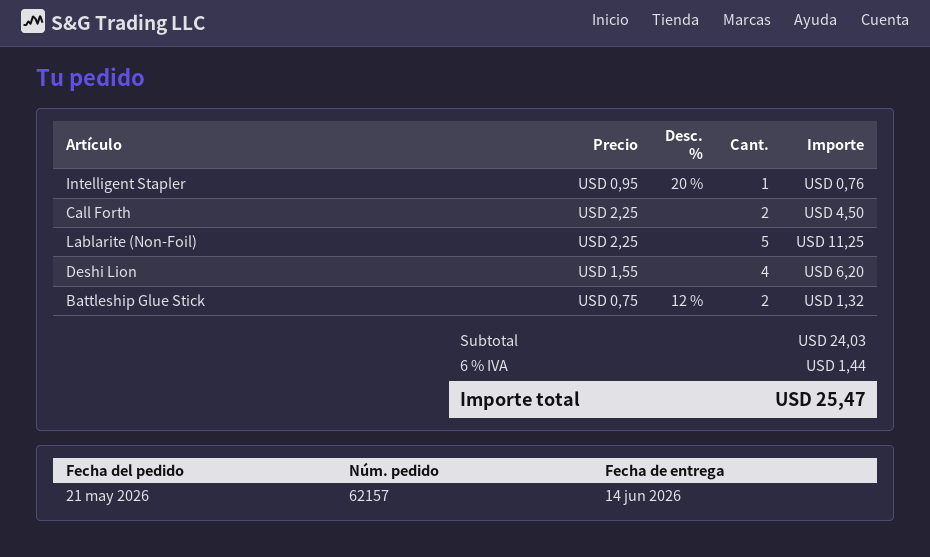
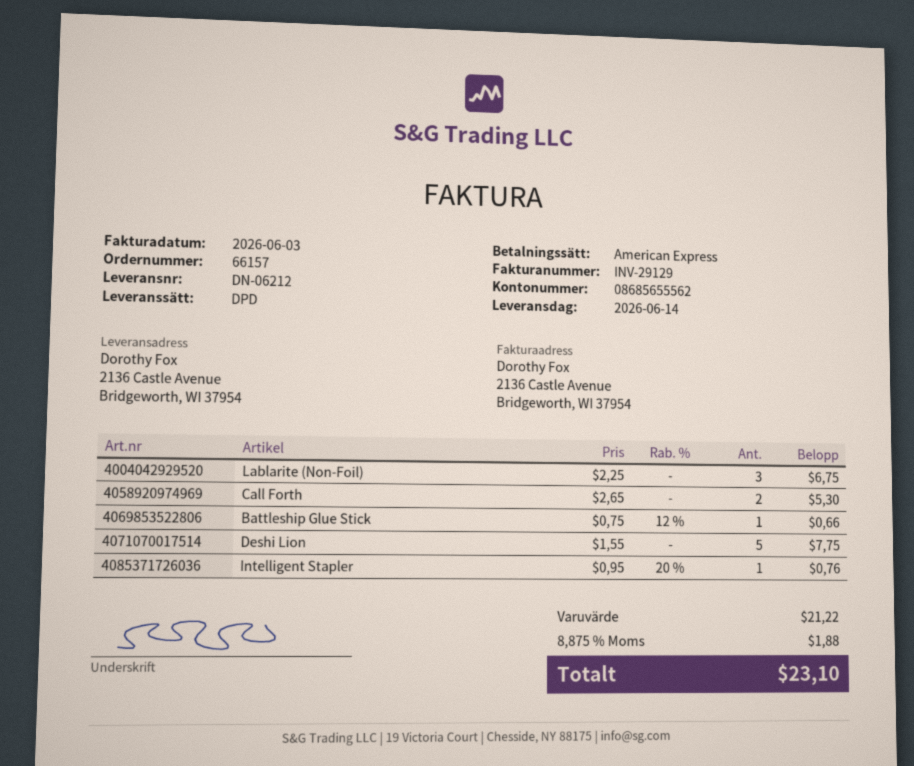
order number: 62157 -> 66157
Call Forth: 2 x 2.25 = 4.50 -> 2 x 2.65 = 5.30
Lablarite (Non-Foil): 5 x 2.25 = 11.25 -> 3 x 2.25 = 6.75
Deshi Lion: 4 x 1.55 = 6.20 -> 5 x 1.55 = 7.75
Battleship Glue Stick: 2 x 0.75 - 12% = 1.32 -> 1 x 0.75 - 12% = 0.66
subtotal: 24.03 -> 21.22
tax: 6% = 1.44 -> 8.875% = 1.88
total: 25.47 -> 23.10

